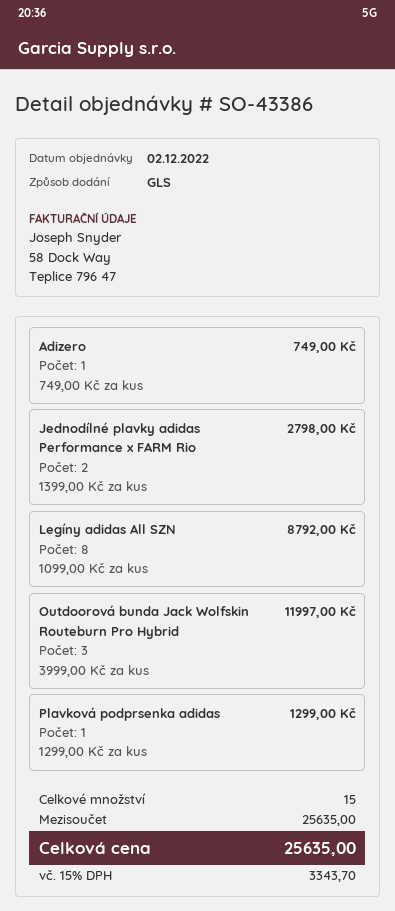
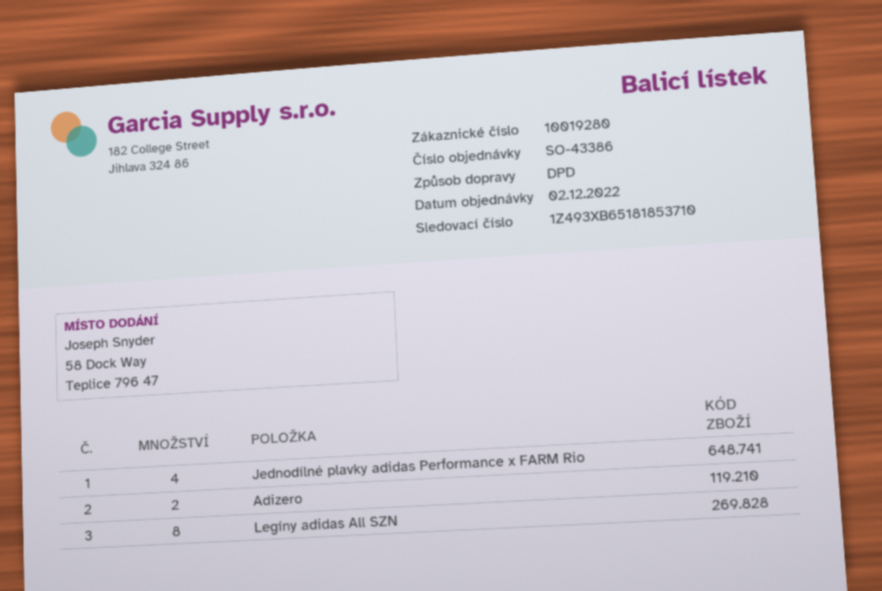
shipping method: GLS -> DPD
Adizero: 1 -> 2
Jednodílné plavky adidas Performance x FARM Rio: 2 -> 4
Outdoorová bunda Jack Wolfskin Routeburn Pro Hybrid: 3 -> none
Plavková podprsenka adidas: 1 -> none

